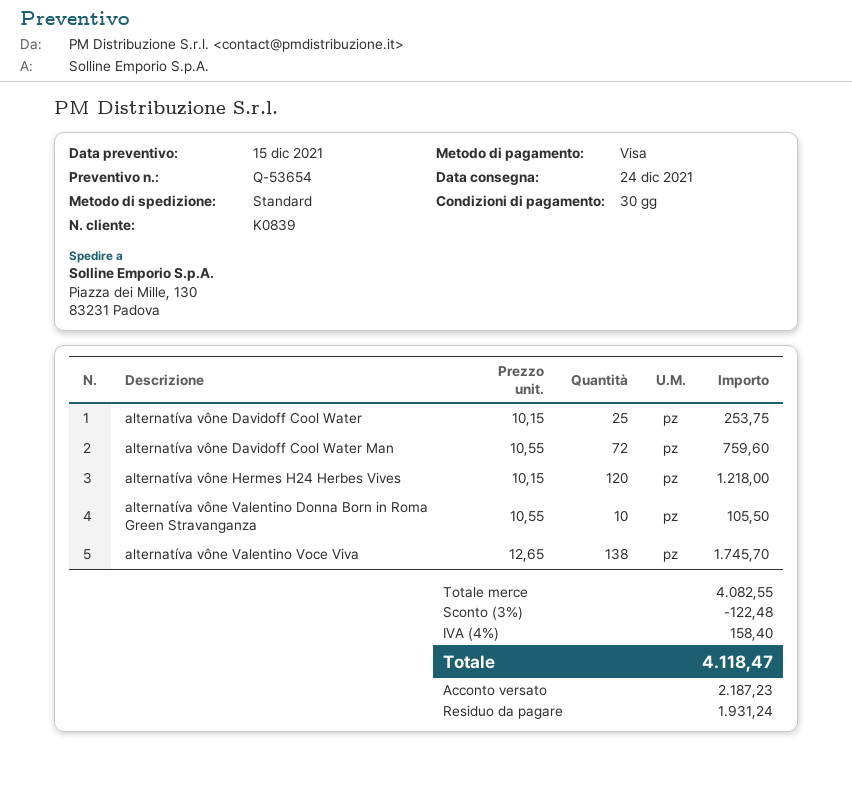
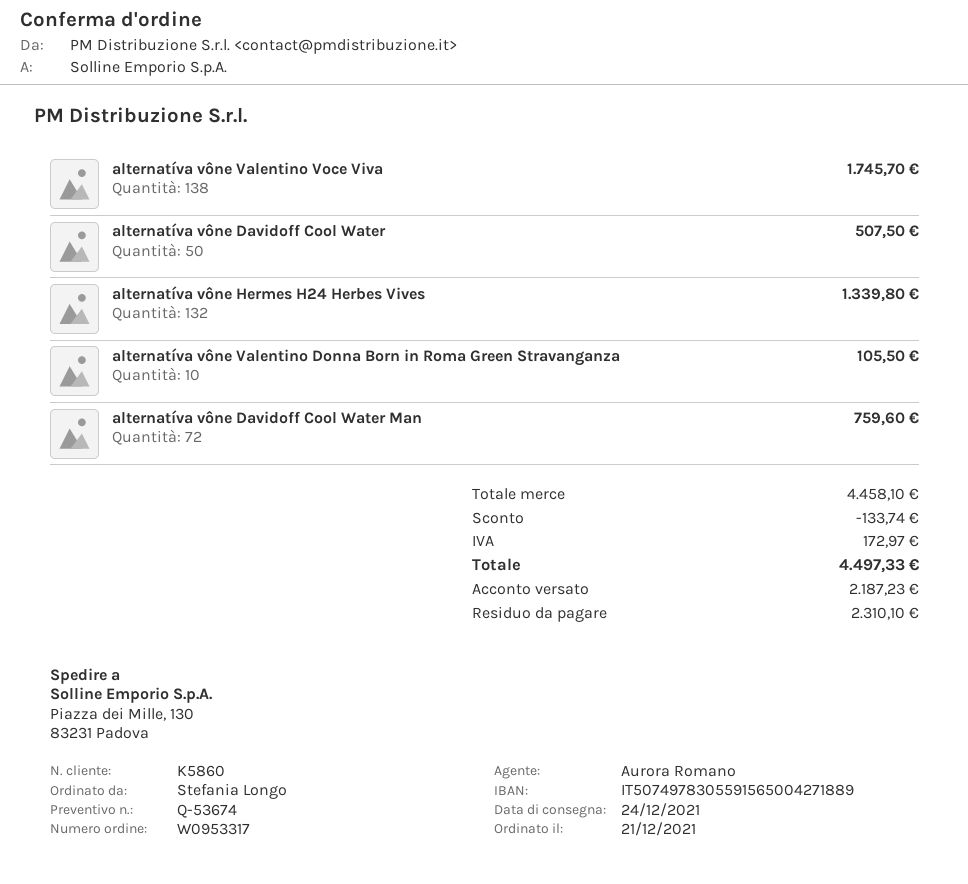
quote number: Q-53654 -> Q-53674
customer number: K0839 -> K5860
alternatíva vône Davidoff Cool Water: 25 for 253.75 -> 50 for 507.50
alternatíva vône Hermes H24 Herbes Vives: 120 for 1218.00 -> 132 for 1339.80
subtotal: 4082.55 -> 4458.10
discount: 122.48 -> 133.74
tax: 158.40 -> 172.97
total: 4118.47 -> 4497.33
balance: 1931.24 -> 2310.10

